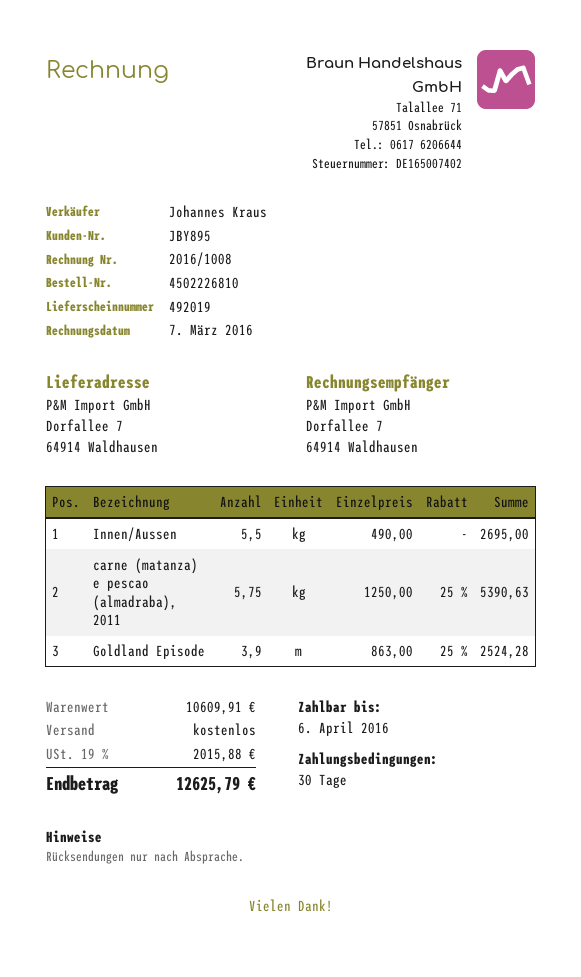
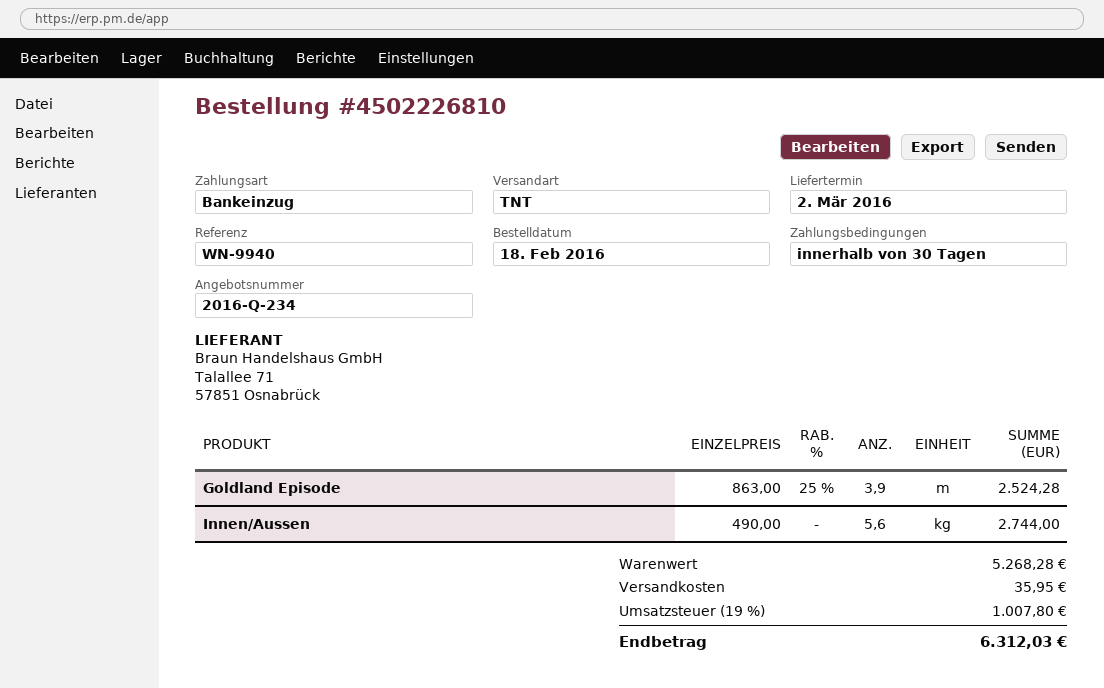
Innen/Aussen: 5.5 x 490.00 = 2695.00 -> 5.6 x 490.00 = 2744.00
carne (matanza) e pescao (almadraba), 2011: 5.75 x 1250.00 - 25% = 5390.63 -> none
subtotal: 10609.91 -> 5268.28
shipping: 0.00 -> 35.95
tax: 19% = 2015.88 -> 19% = 1007.80
total: 12625.79 -> 6312.03

